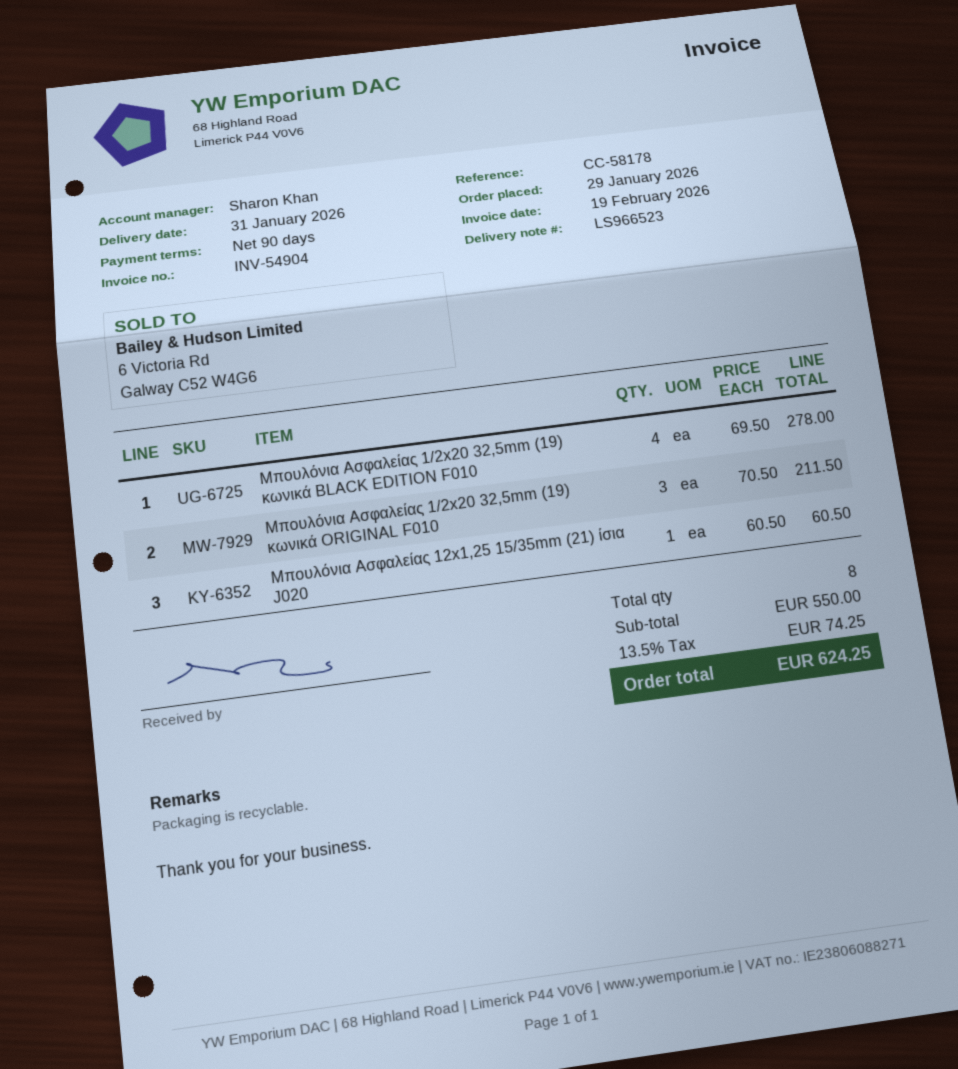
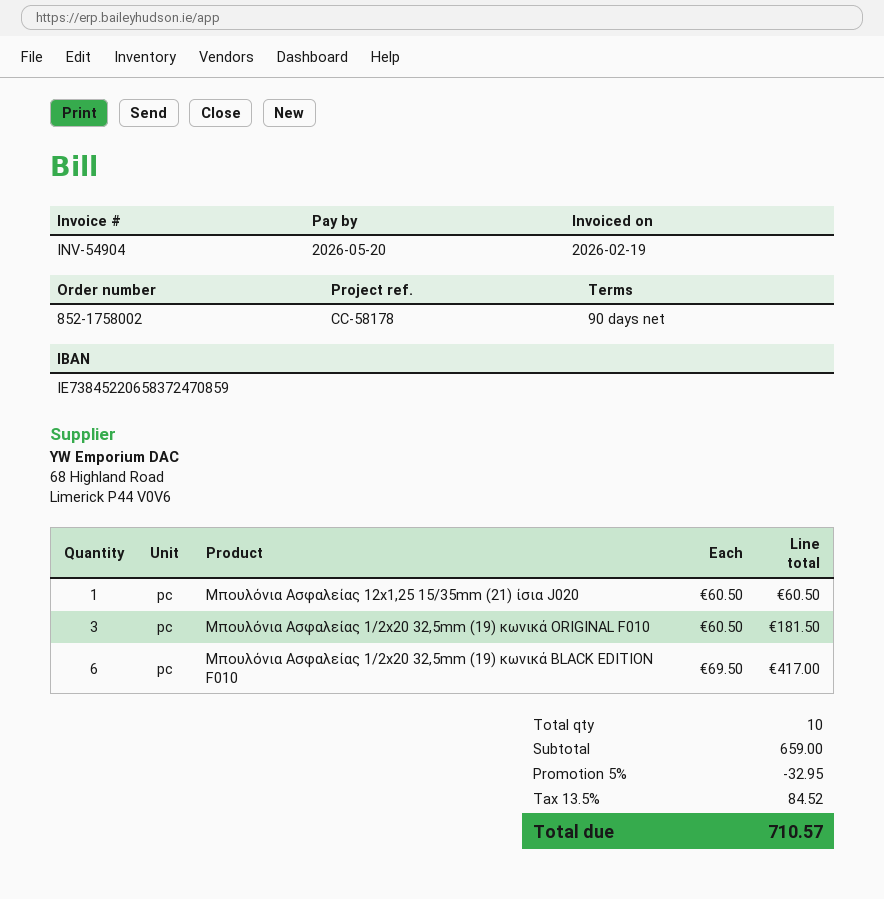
Μπουλόνια Ασφαλείας 1/2x20 32,5mm (19) κωνικά BLACK EDITION F010: 4 x 69.50 = 278.00 -> 6 x 69.50 = 417.00
Μπουλόνια Ασφαλείας 1/2x20 32,5mm (19) κωνικά ORIGINAL F010: 3 x 70.50 = 211.50 -> 3 x 60.50 = 181.50
total quantity: 8 -> 10
subtotal: 550.00 -> 659.00
discount: none -> 5% = 32.95
tax: 13.5% = 74.25 -> 13.5% = 84.52
total: 624.25 -> 710.57

